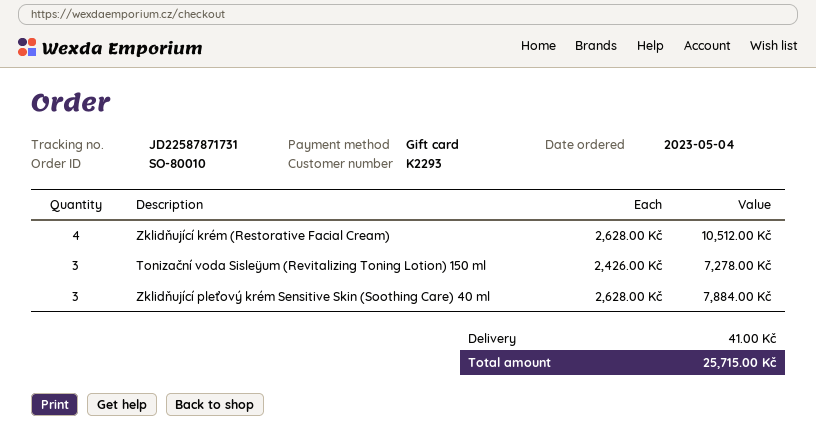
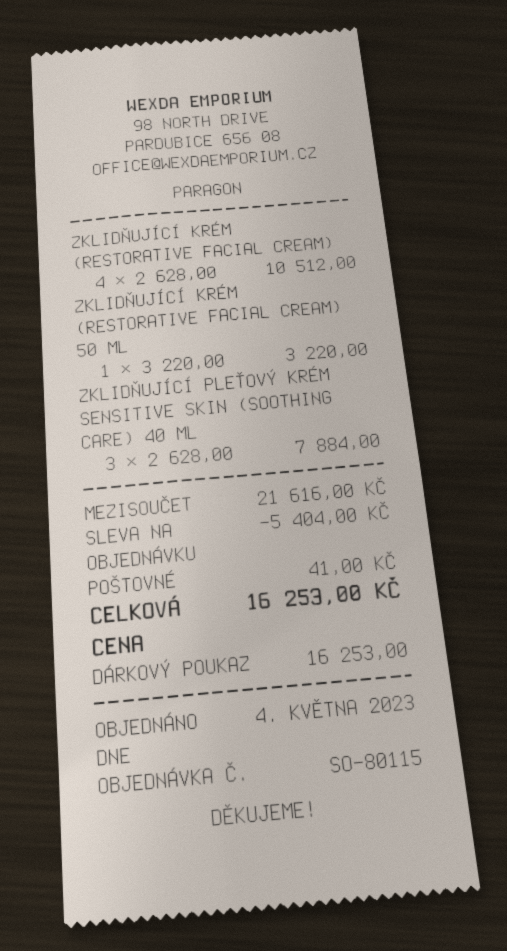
order number: SO-80010 -> SO-80115
Tonizační voda Sisleÿum (Revitalizing Toning Lotion) 150 ml: 3 x 2426.00 = 7278.00 -> none
ZKLIDŇUJÍCÍ KRÉM (RESTORATIVE FACIAL CREAM) 50 ML: none -> 1 x 3220.00 = 3220.00
discount: none -> 5404.00
total: 25715.00 -> 16253.00

